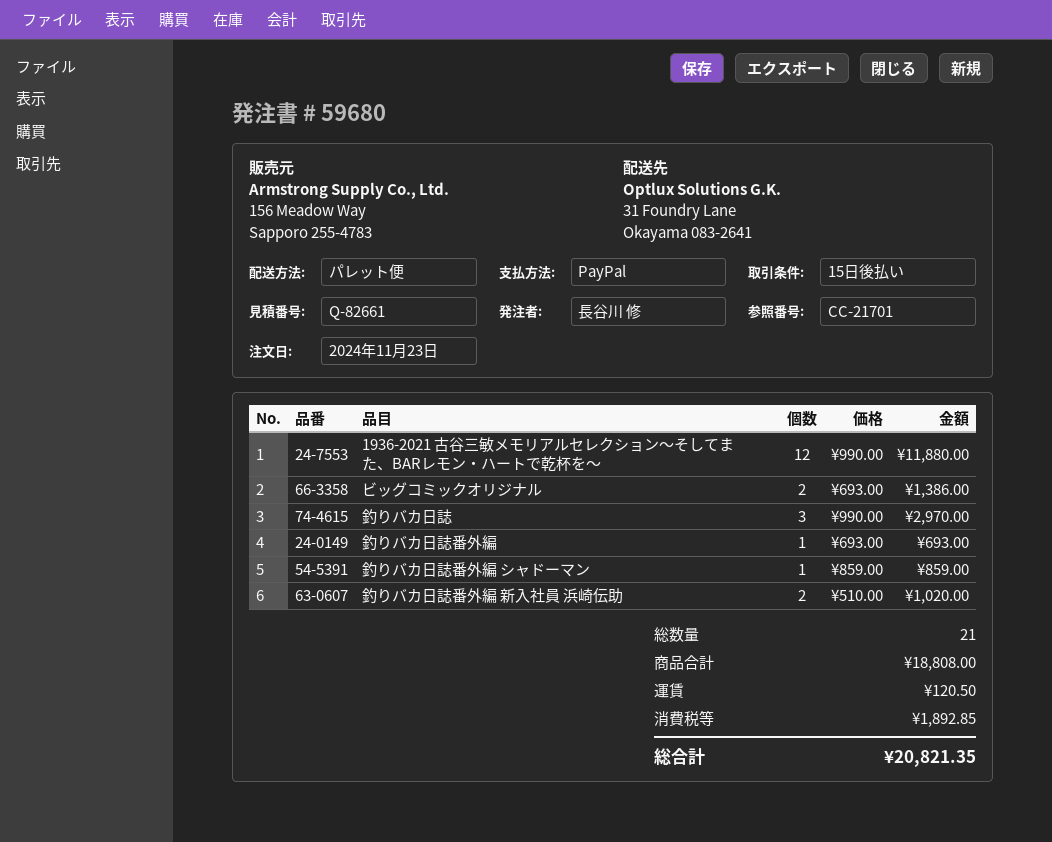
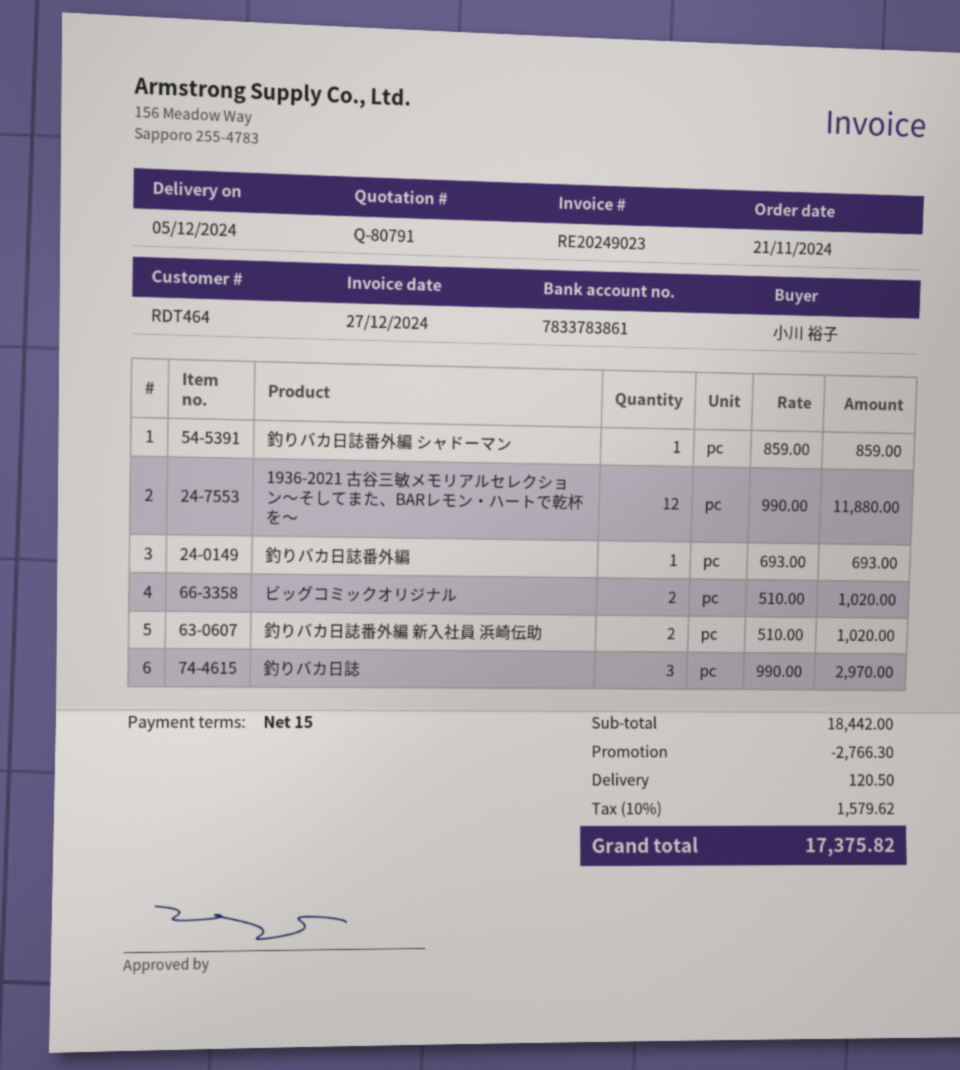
quote number: Q-82661 -> Q-80791
order date: 2024-11-23 -> 2024-11-21
ordered by: 長谷川 修 -> 小川 裕子
ビッグコミックオリジナル: 2 x 693.00 = 1386.00 -> 2 x 510.00 = 1020.00
subtotal: 18808.00 -> 18442.00
discount: none -> 2766.30
tax: 1892.85 -> 1579.62
total: 20821.35 -> 17375.82

